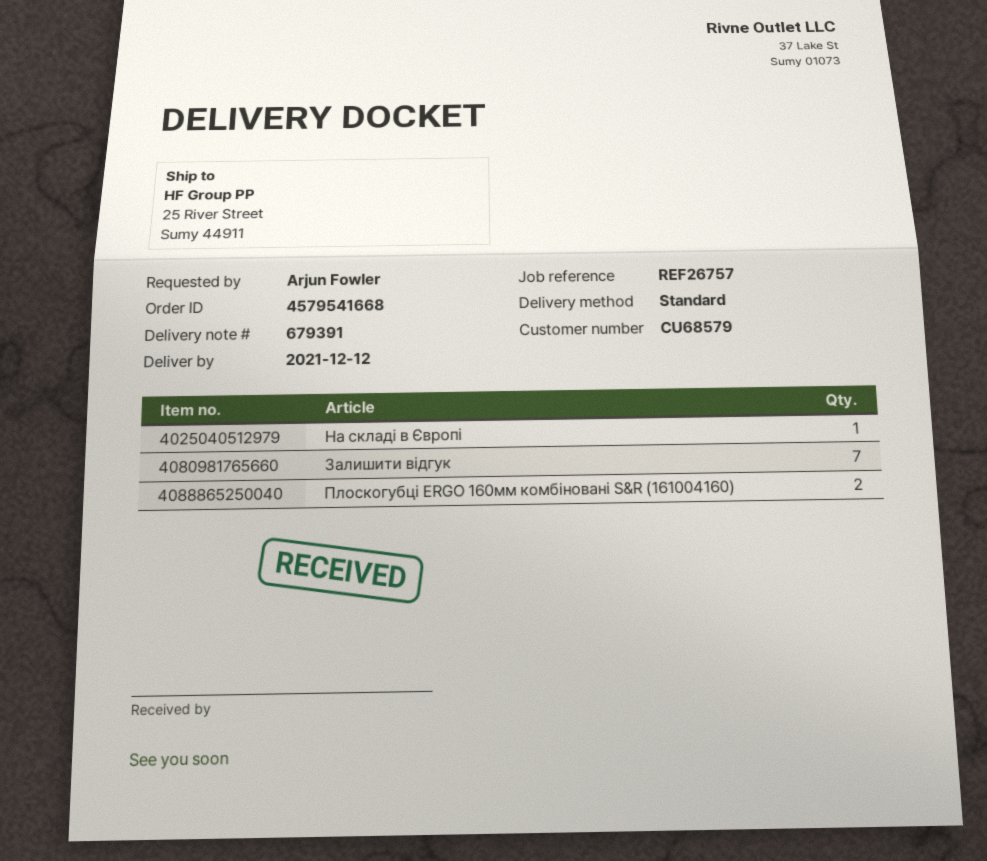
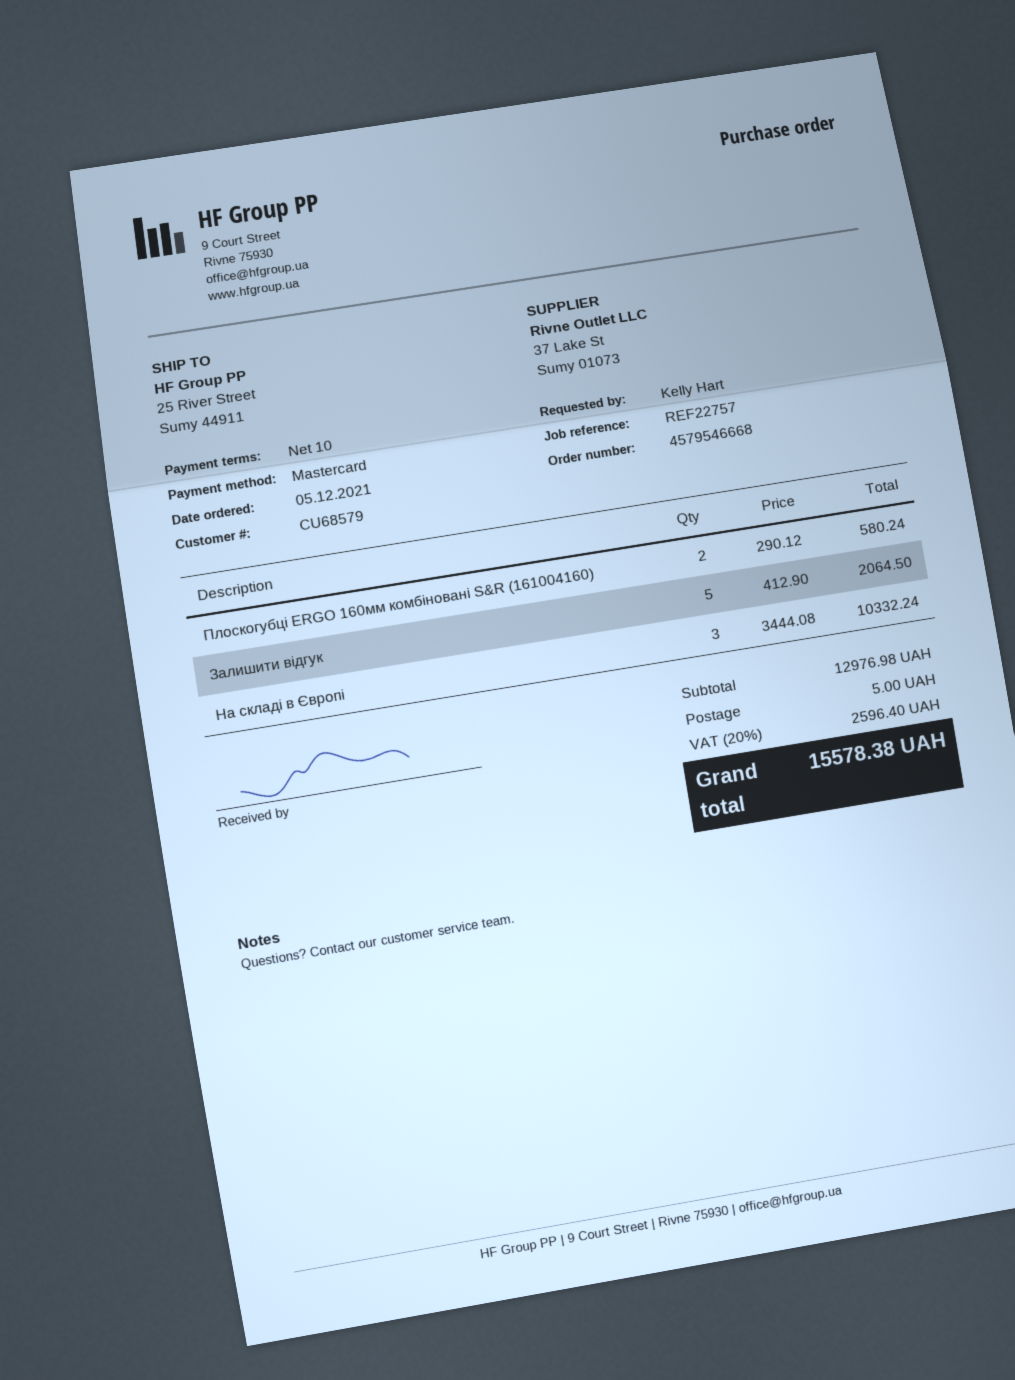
order number: 4579541668 -> 4579546668
reference: REF26757 -> REF22757
ordered by: Arjun Fowler -> Kelly Hart
На складі в Європі: 1 -> 3
Залишити відгук: 7 -> 5

